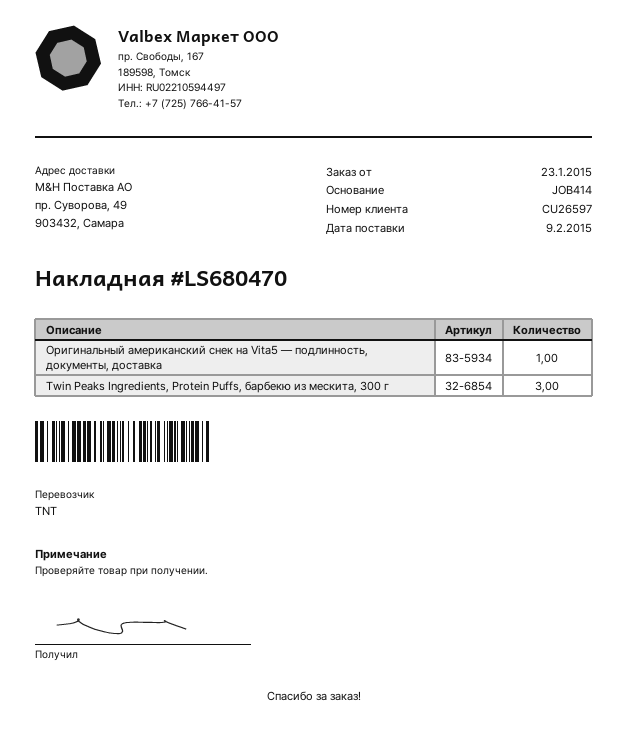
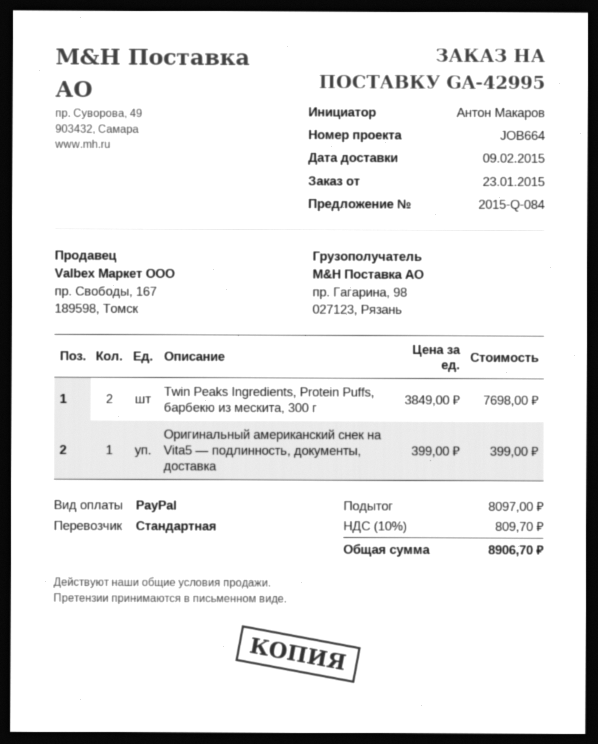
reference: JOB414 -> JOB664
shipping method: TNT -> standard
ship to: пр. Суворова, 49, 903432, Самара -> пр. Гагарина, 98, 027123, Рязань
Twin Peaks Ingredients, Protein Puffs, барбекю из мескита, 300 г: 3 -> 2

